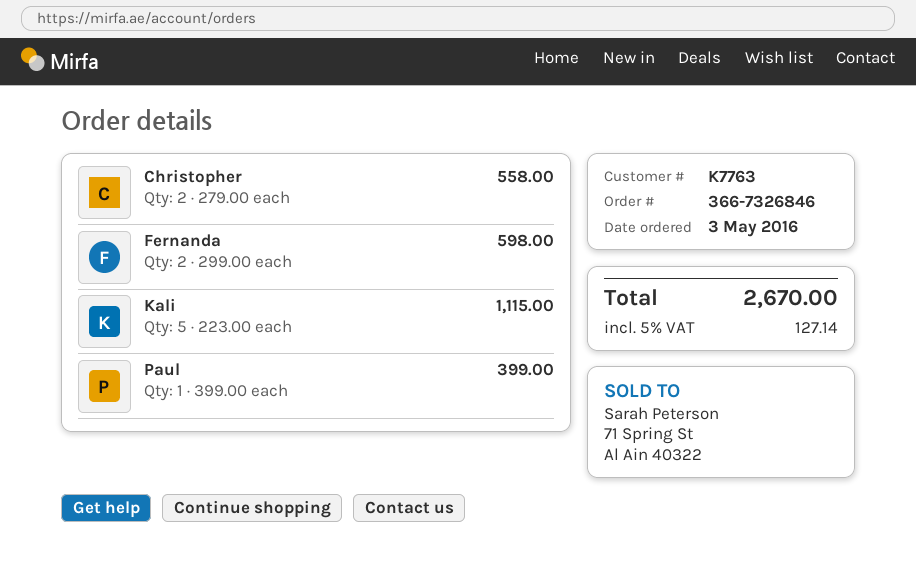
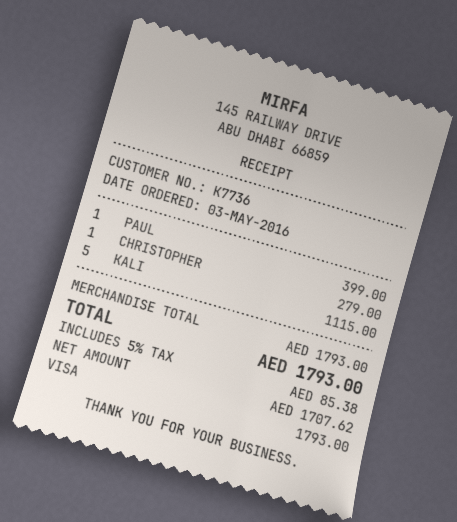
customer number: K7763 -> K7736
Christopher: 2 for 558.00 -> 1 for 279.00
Fernanda: 2 for 598.00 -> none
tax: 5% = 127.14 -> 5% = 85.38
total: 2670.00 -> 1793.00

